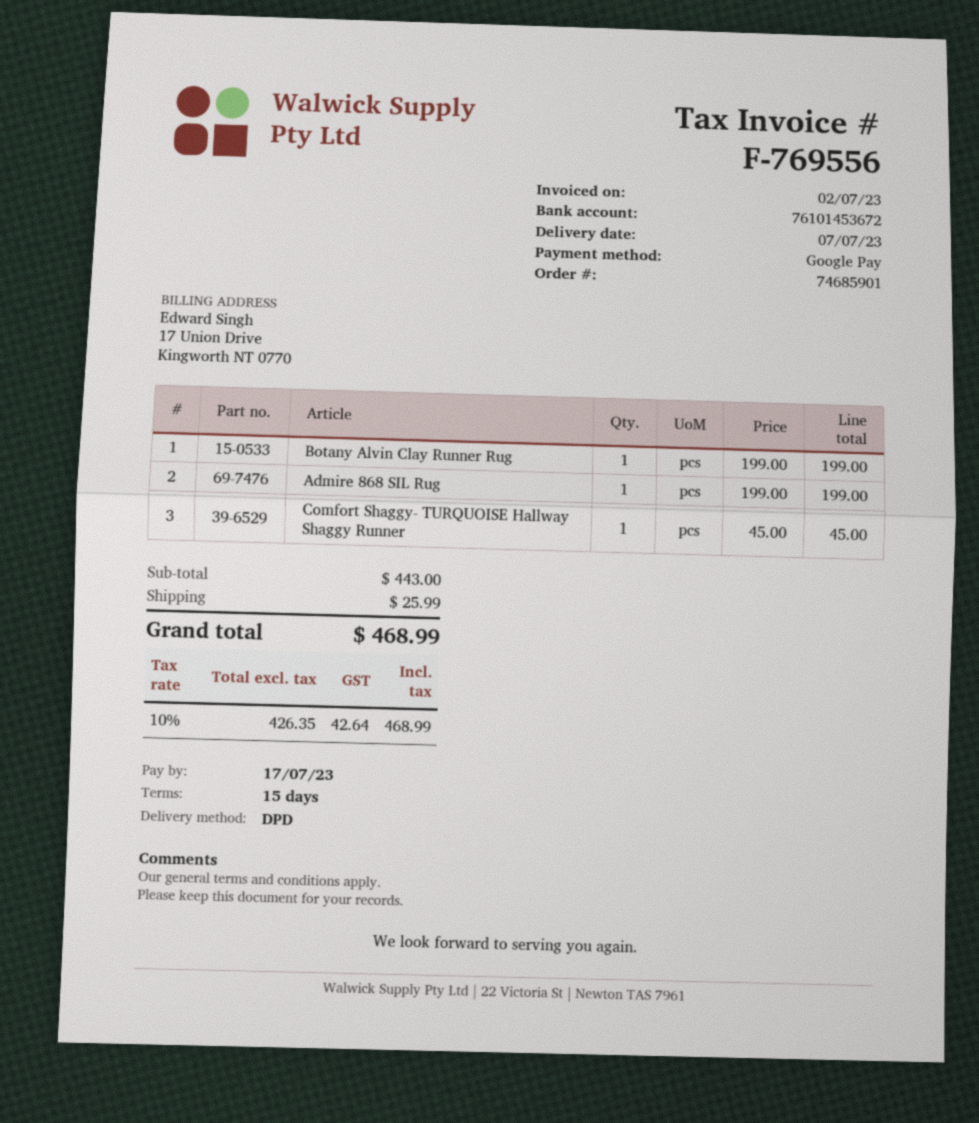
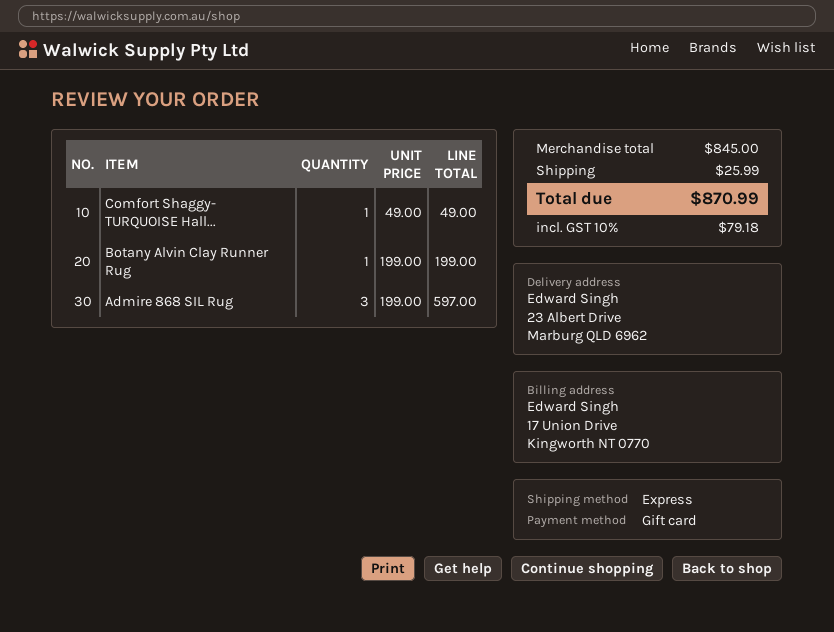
payment method: Google Pay -> gift card
shipping method: DPD -> express
Admire 868 SIL Rug: 1 x 199.00 = 199.00 -> 3 x 199.00 = 597.00
Comfort Shaggy- TURQUOISE Hallway Shaggy Runner: 1 x 45.00 = 45.00 -> 1 x 49.00 = 49.00
subtotal: 443.00 -> 845.00
tax: 10% = 42.64 -> 10% = 79.18
total: 468.99 -> 870.99

